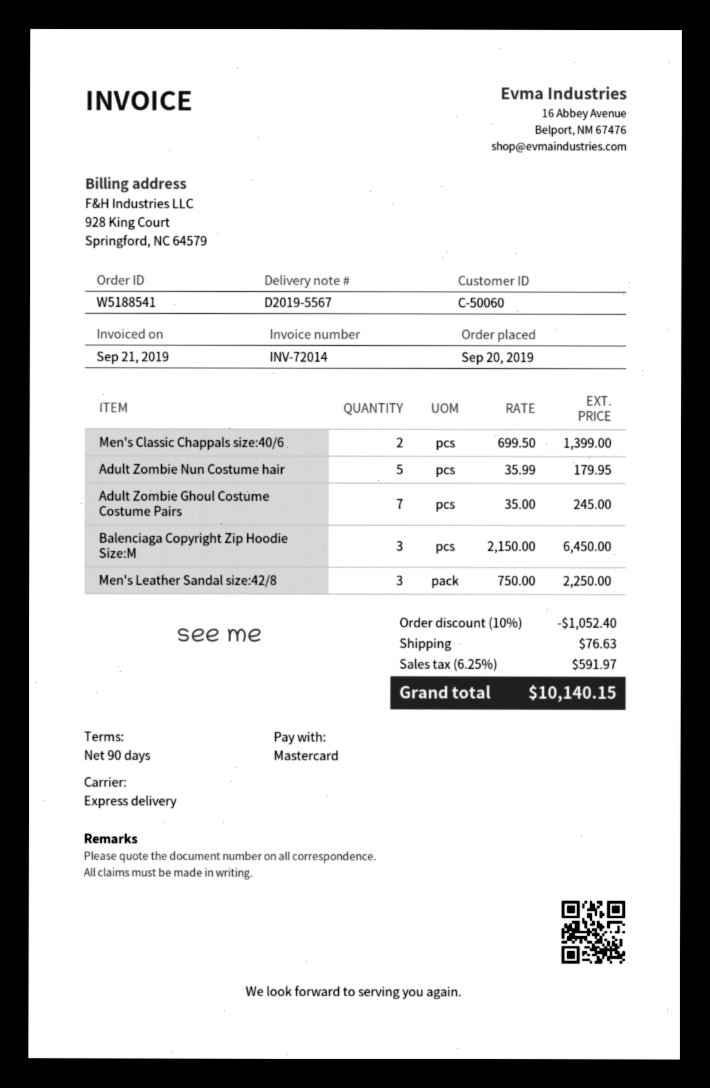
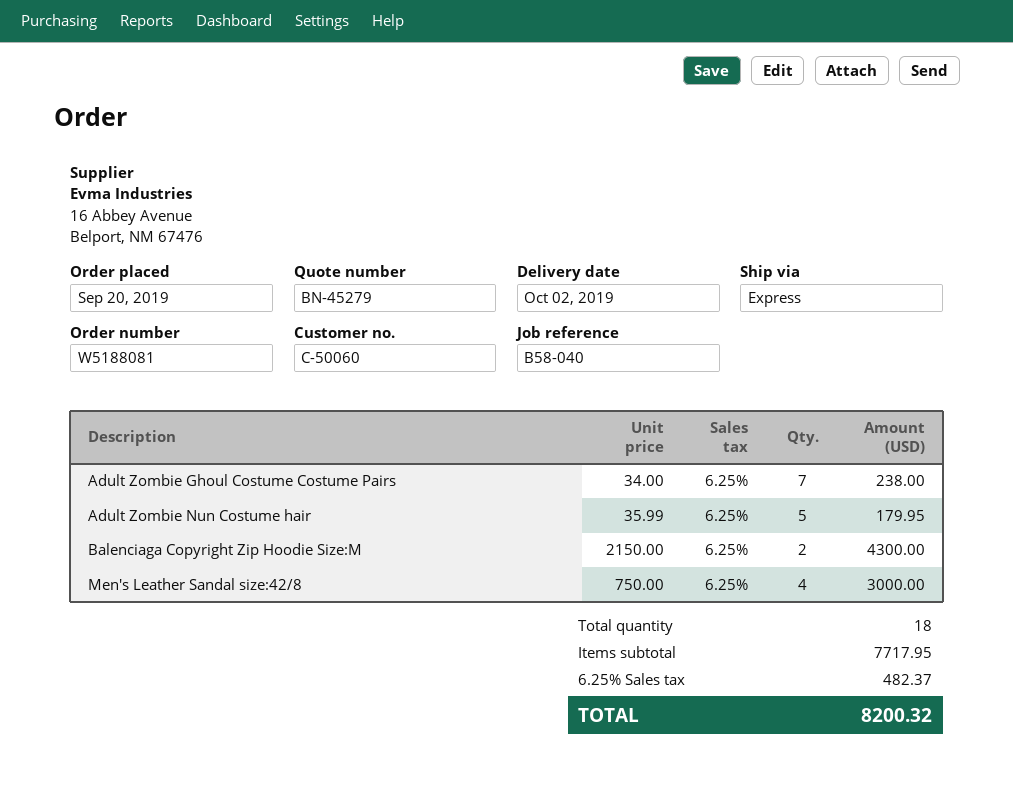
order number: W5188541 -> W5188081
Men's Classic Chappals size:40/6: 2 x 699.50 = 1399.00 -> none
Adult Zombie Ghoul Costume Costume Pairs: 7 x 35.00 = 245.00 -> 7 x 34.00 = 238.00
Balenciaga Copyright Zip Hoodie Size:M: 3 x 2150.00 = 6450.00 -> 2 x 2150.00 = 4300.00
Men's Leather Sandal size:42/8: 3 x 750.00 = 2250.00 -> 4 x 750.00 = 3000.00
discount: 10% = 1052.40 -> none
shipping: 76.63 -> none
tax: 6.25% = 591.97 -> 6.25% = 482.37
total: 10140.15 -> 8200.32

